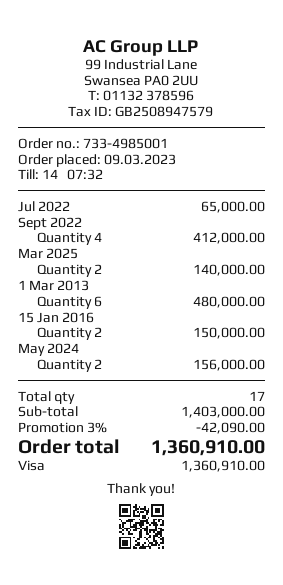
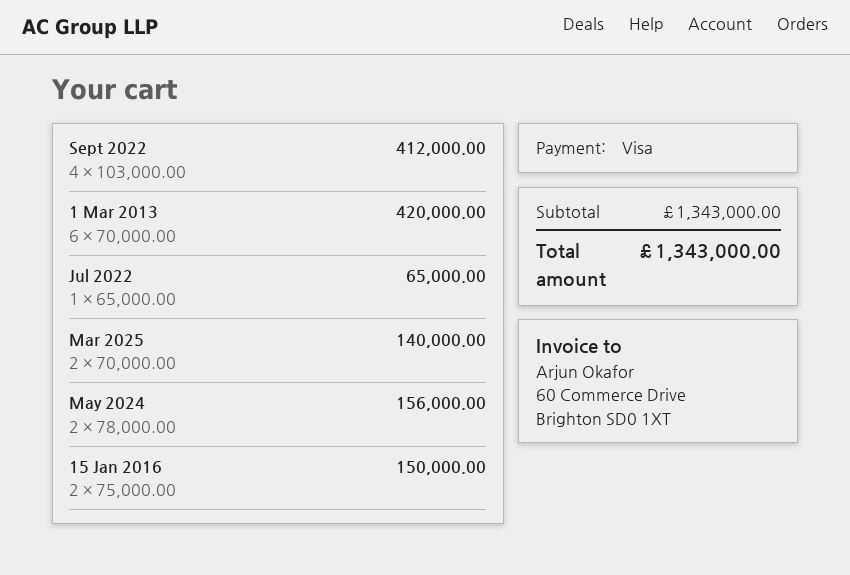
1 Mar 2013: 6 for 480000.00 -> 6 for 420000.00
subtotal: 1403000.00 -> 1343000.00
discount: 3% = 42090.00 -> none
total: 1360910.00 -> 1343000.00

